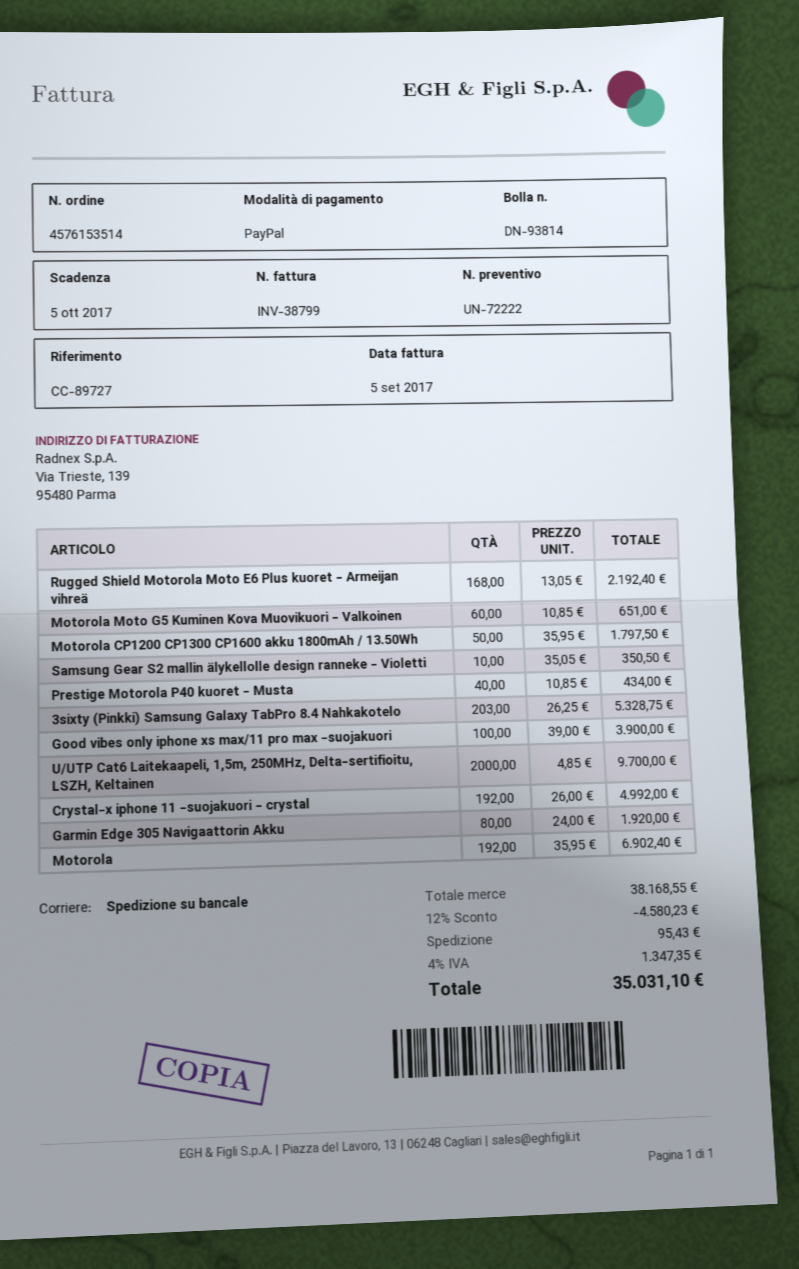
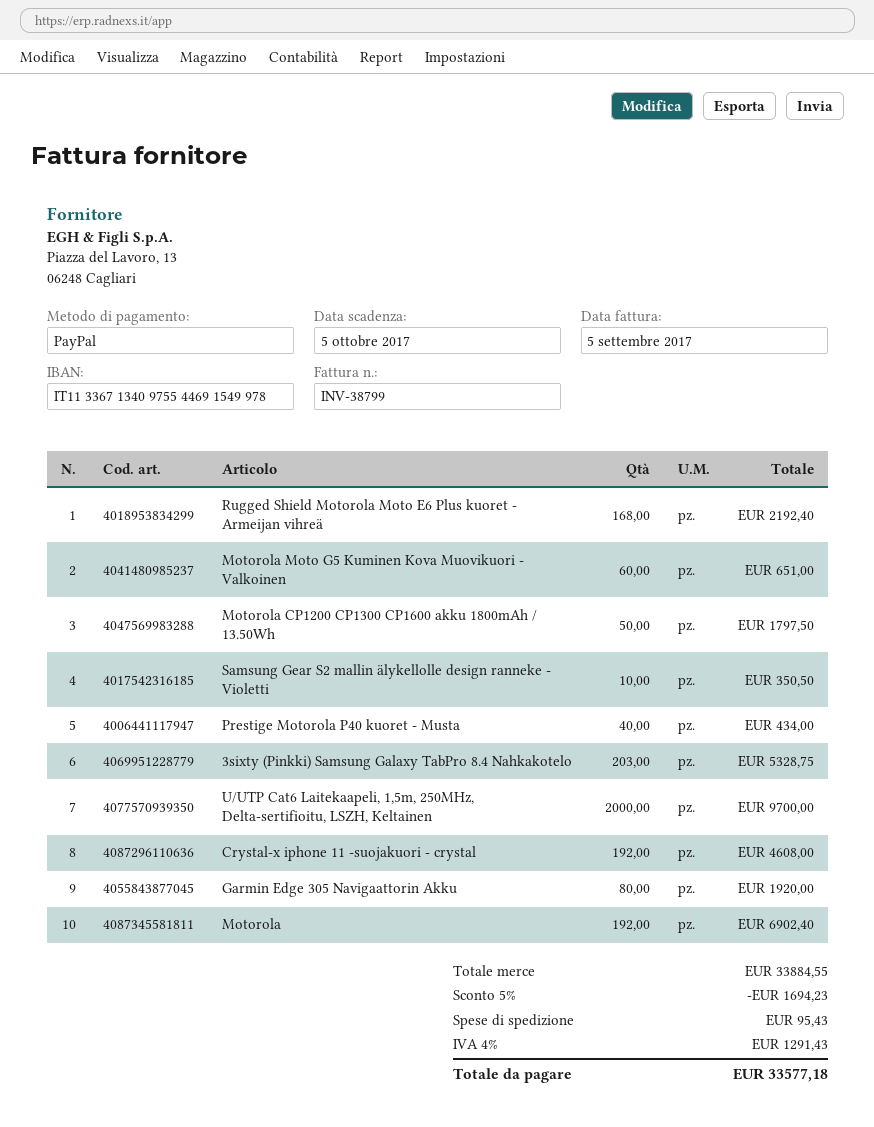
Good vibes only iphone xs max/11 pro max -suojakuori: 100 for 3900.00 -> none
Crystal-x iphone 11 -suojakuori - crystal: 192 for 4992.00 -> 192 for 4608.00
subtotal: 38168.55 -> 33884.55
discount: 12% = 4580.23 -> 5% = 1694.23
tax: 4% = 1347.35 -> 4% = 1291.43
total: 35031.10 -> 33577.18

